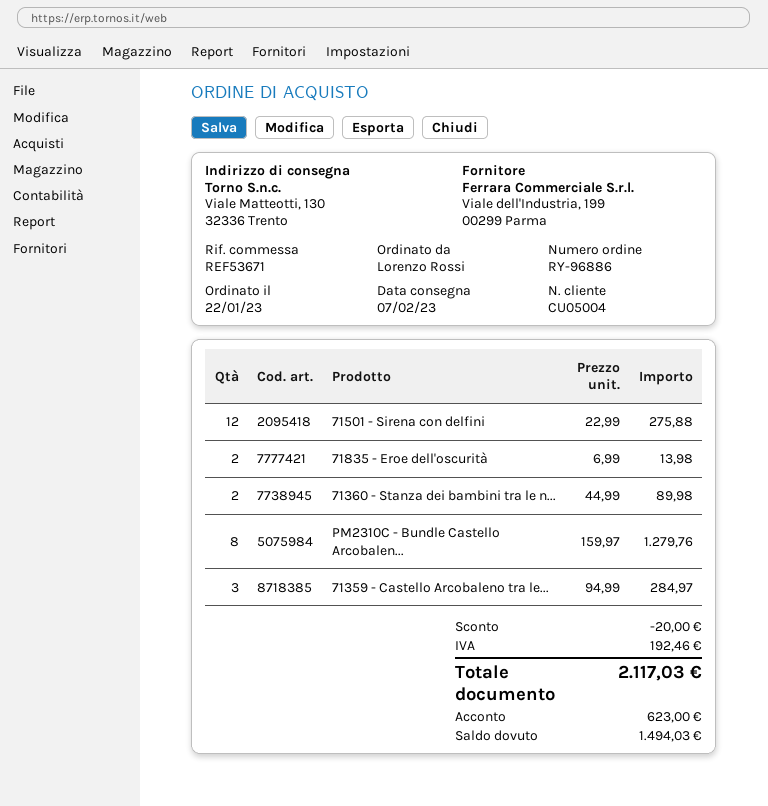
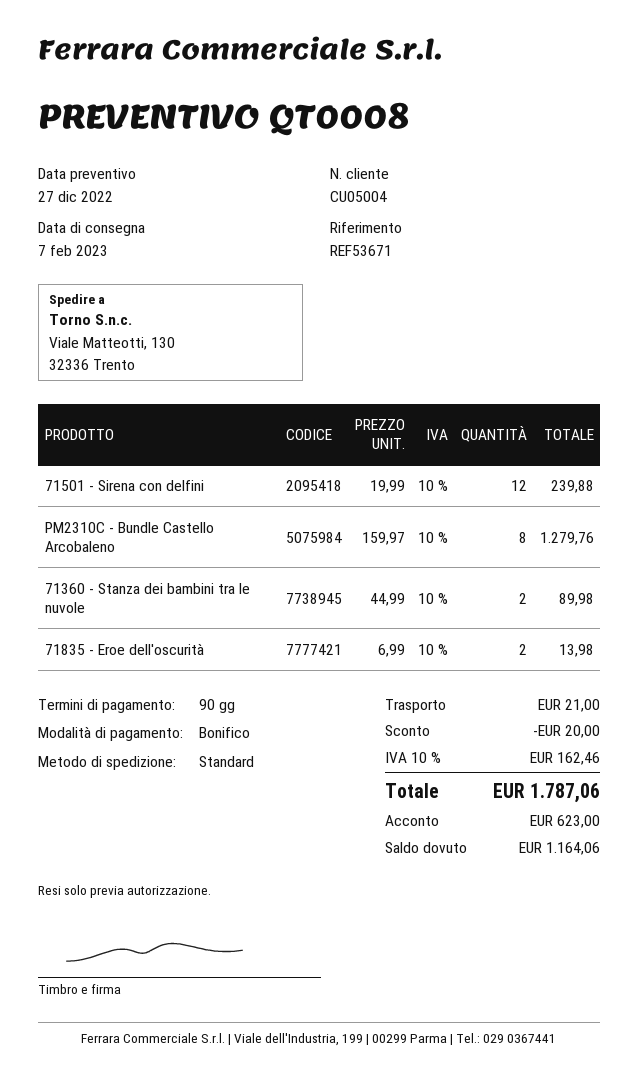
71501 - Sirena con delfini: 12 x 22.99 = 275.88 -> 12 x 19.99 = 239.88
71359 - Castello Arcobaleno tra le...: 3 x 94.99 = 284.97 -> none
shipping: none -> 21.00
tax: 192.46 -> 162.46
total: 2117.03 -> 1787.06
balance: 1494.03 -> 1164.06

